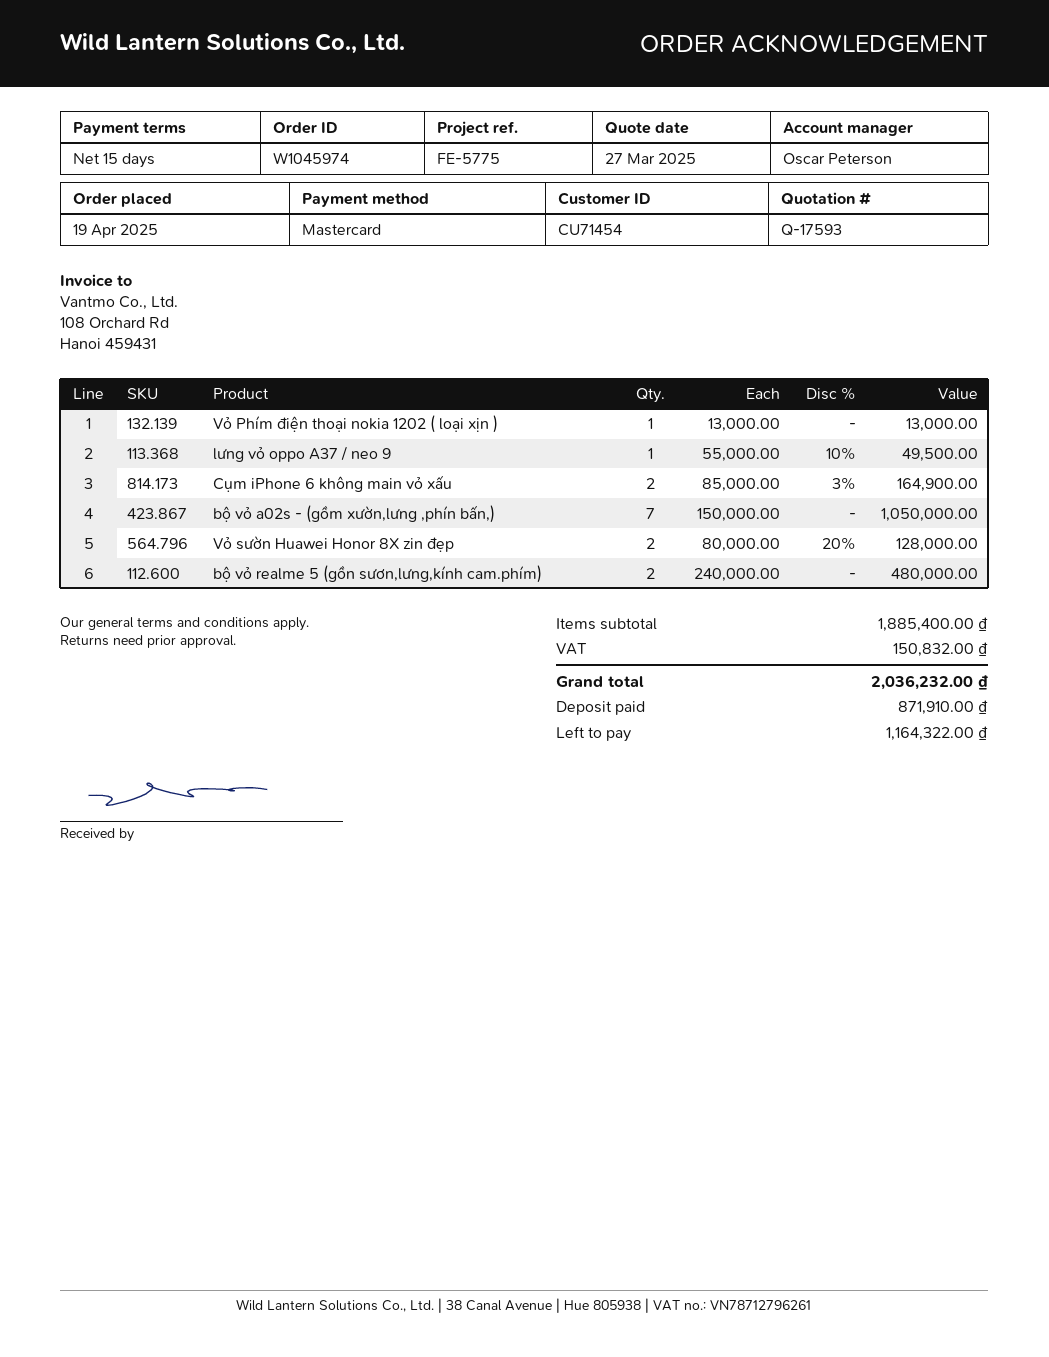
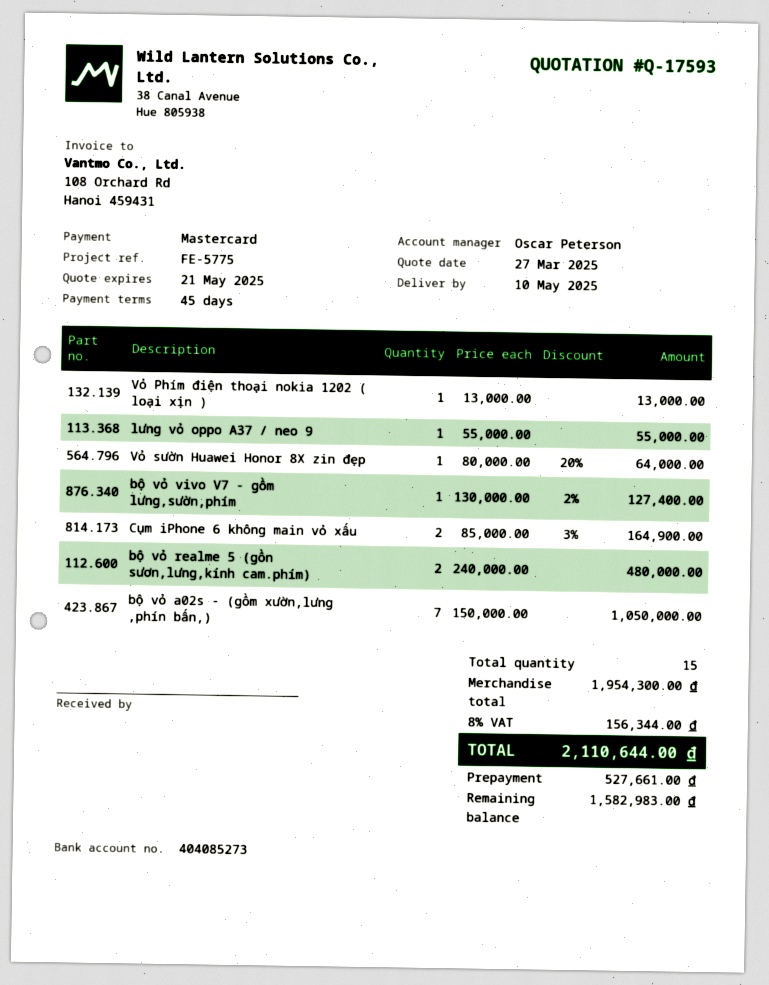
payment terms: 15 days -> 45 days
lưng vỏ oppo A37 / neo 9: 1 x 55000.00 - 10% = 49500.00 -> 1 x 55000.00 = 55000.00
Vỏ sườn Huawei Honor 8X zin đẹp: 2 x 80000.00 - 20% = 128000.00 -> 1 x 80000.00 - 20% = 64000.00
bộ vỏ vivo V7 - gồm lưng,sườn,phím: none -> 1 x 130000.00 - 2% = 127400.00
subtotal: 1885400.00 -> 1954300.00
tax: 150832.00 -> 156344.00
total: 2036232.00 -> 2110644.00
deposit: 871910.00 -> 527661.00
balance: 1164322.00 -> 1582983.00

